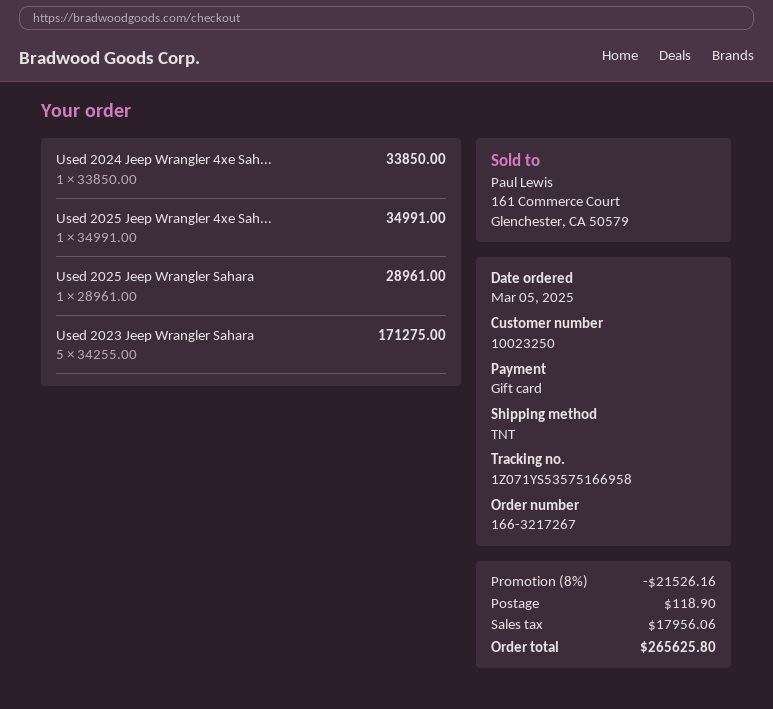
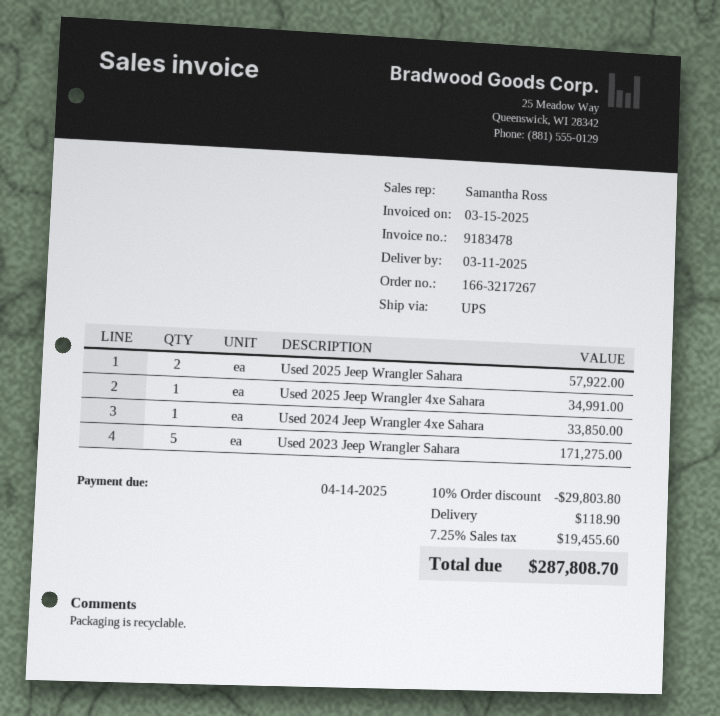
shipping method: TNT -> UPS
Used 2025 Jeep Wrangler Sahara: 1 for 28961.00 -> 2 for 57922.00
discount: 8% = 21526.16 -> 10% = 29803.80
tax: 17956.06 -> 19455.60
total: 265625.80 -> 287808.70

